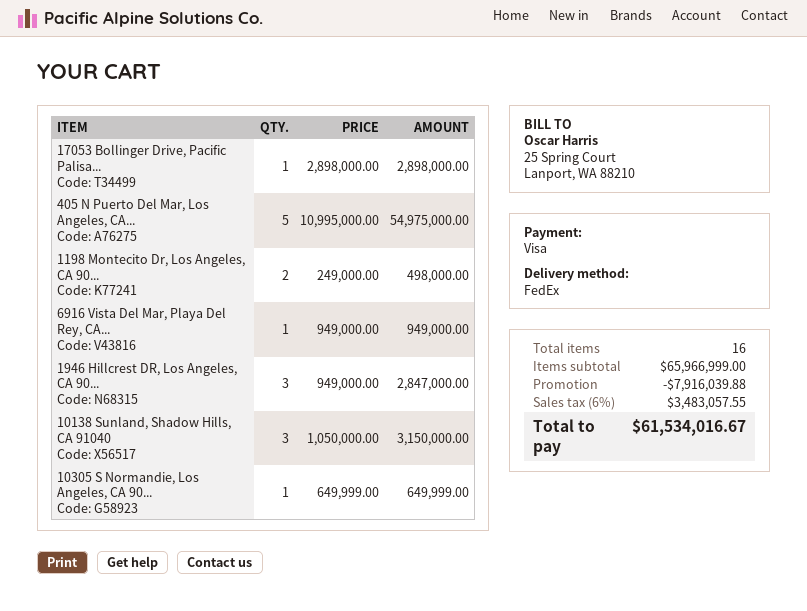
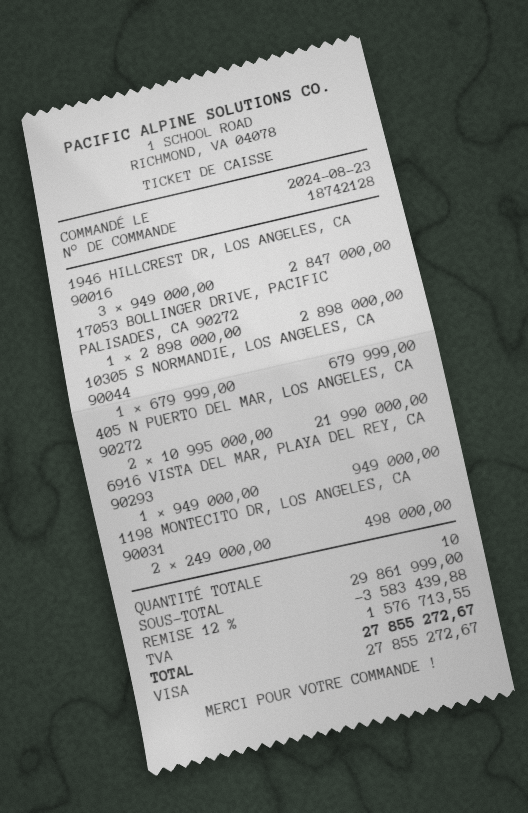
405 N Puerto Del Mar, Los Angeles, CA...: 5 x 10995000.00 = 54975000.00 -> 2 x 10995000.00 = 21990000.00
10138 Sunland, Shadow Hills, CA 91040: 3 x 1050000.00 = 3150000.00 -> none
10305 S Normandie, Los Angeles, CA 90...: 1 x 649999.00 = 649999.00 -> 1 x 679999.00 = 679999.00
total quantity: 16 -> 10
subtotal: 65966999.00 -> 29861999.00
discount: 7916039.88 -> 3583439.88
tax: 3483057.55 -> 1576713.55
total: 61534016.67 -> 27855272.67

